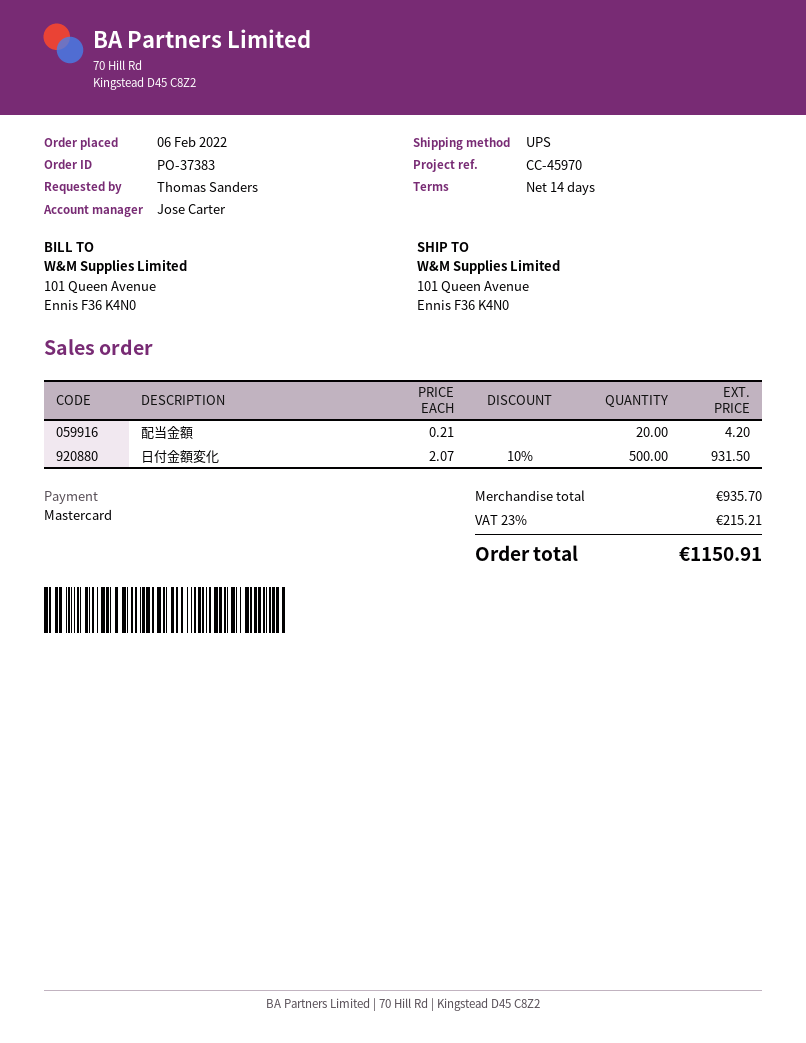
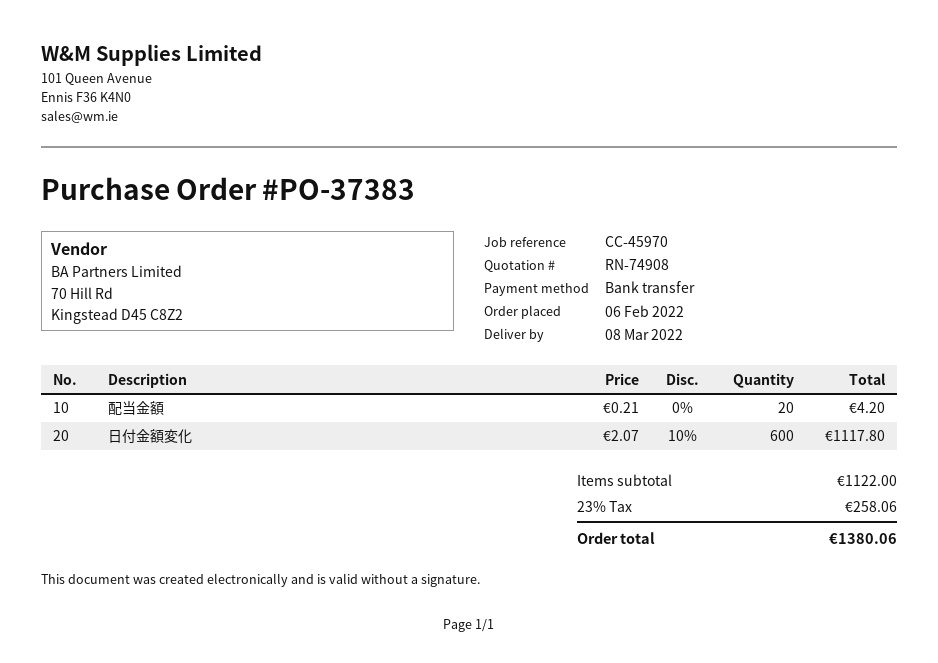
payment method: Mastercard -> bank transfer
日付金額変化: 500 x 2.07 - 10% = 931.50 -> 600 x 2.07 - 10% = 1117.80
subtotal: 935.70 -> 1122.00
tax: 23% = 215.21 -> 23% = 258.06
total: 1150.91 -> 1380.06

